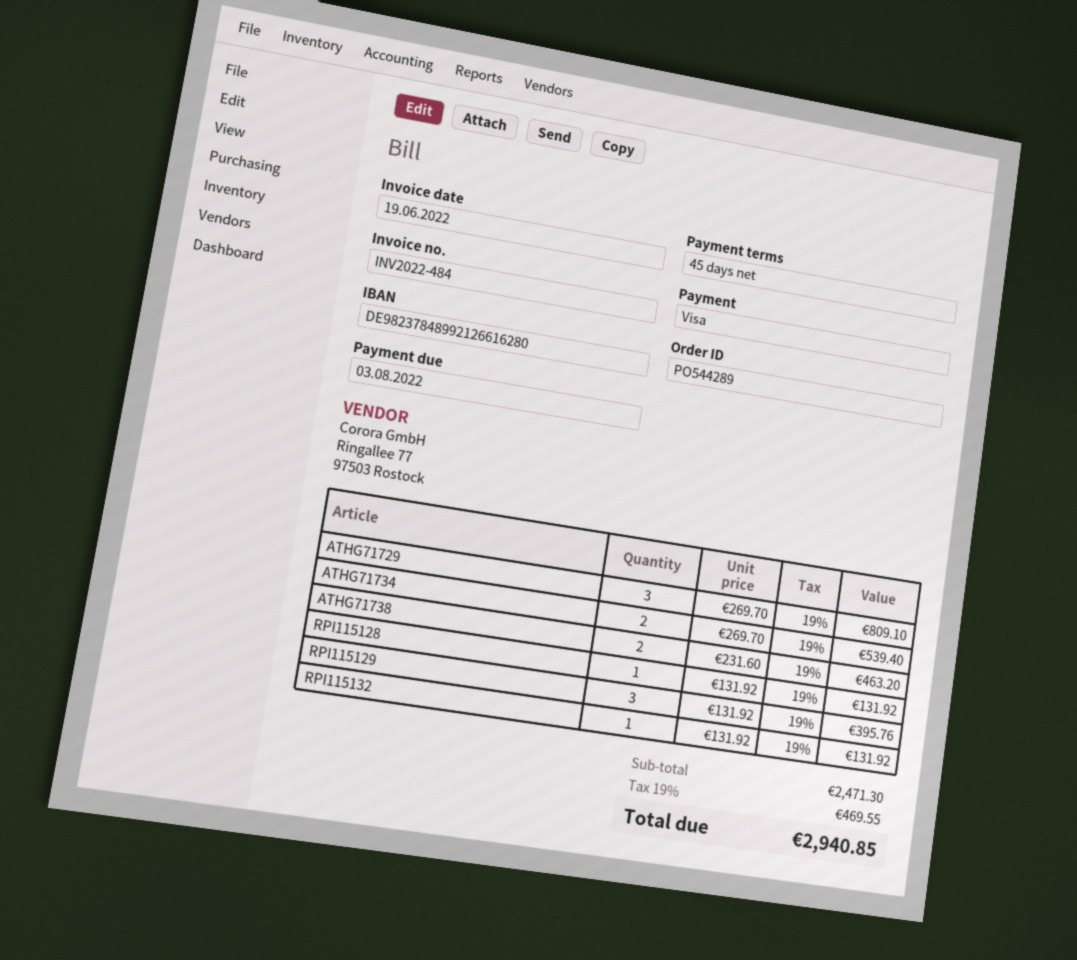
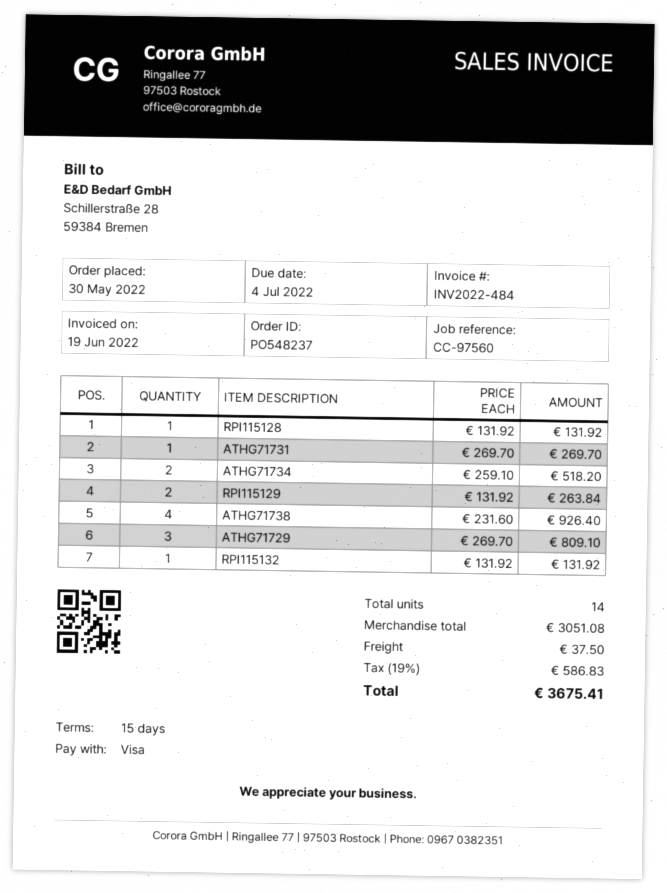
order number: PO544289 -> PO548237
payment terms: 45 days -> 15 days
due date: 2022-08-03 -> 2022-07-04
ATHG71734: 2 x 269.70 = 539.40 -> 2 x 259.10 = 518.20
ATHG71738: 2 x 231.60 = 463.20 -> 4 x 231.60 = 926.40
RPI115129: 3 x 131.92 = 395.76 -> 2 x 131.92 = 263.84
ATHG71731: none -> 1 x 269.70 = 269.70
subtotal: 2471.30 -> 3051.08
shipping: none -> 37.50
tax: 19% = 469.55 -> 19% = 586.83
total: 2940.85 -> 3675.41

